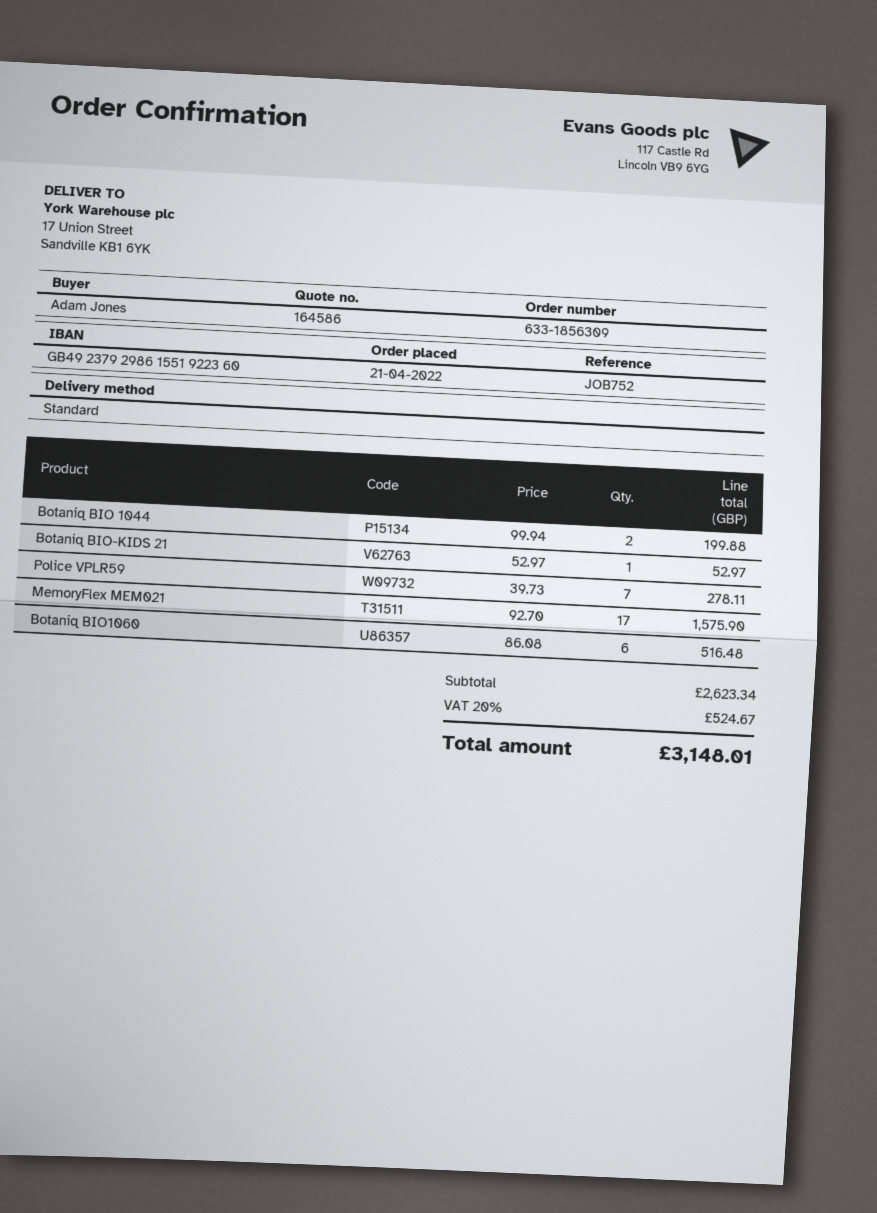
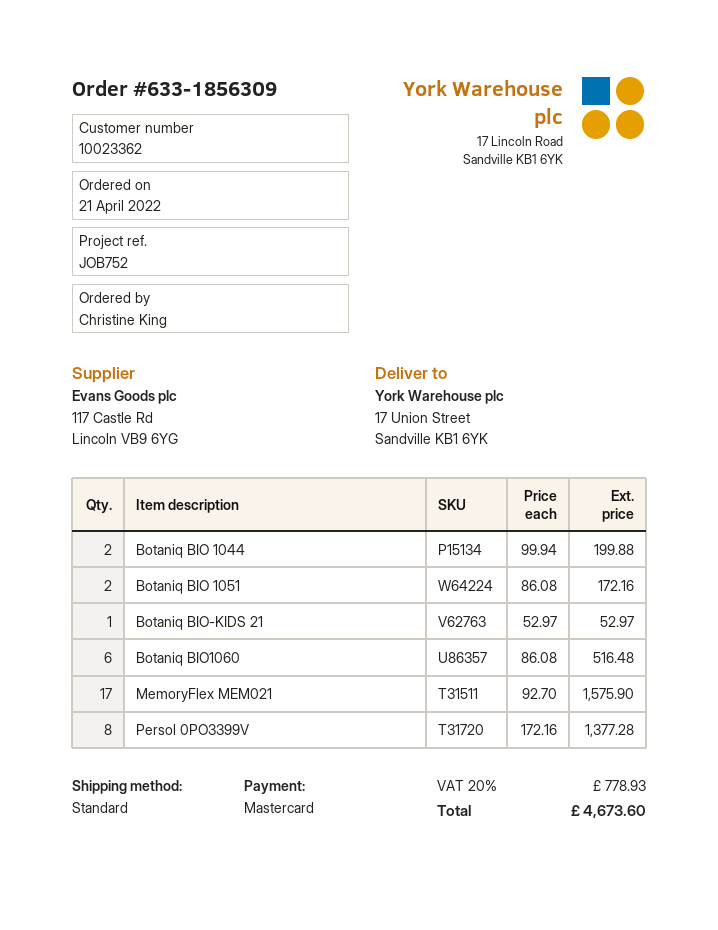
ordered by: Adam Jones -> Christine King
Police VPLR59: 7 x 39.73 = 278.11 -> none
Botaniq BIO 1051: none -> 2 x 86.08 = 172.16
Persol 0PO3399V: none -> 8 x 172.16 = 1377.28
tax: 20% = 524.67 -> 20% = 778.93
total: 3148.01 -> 4673.60

